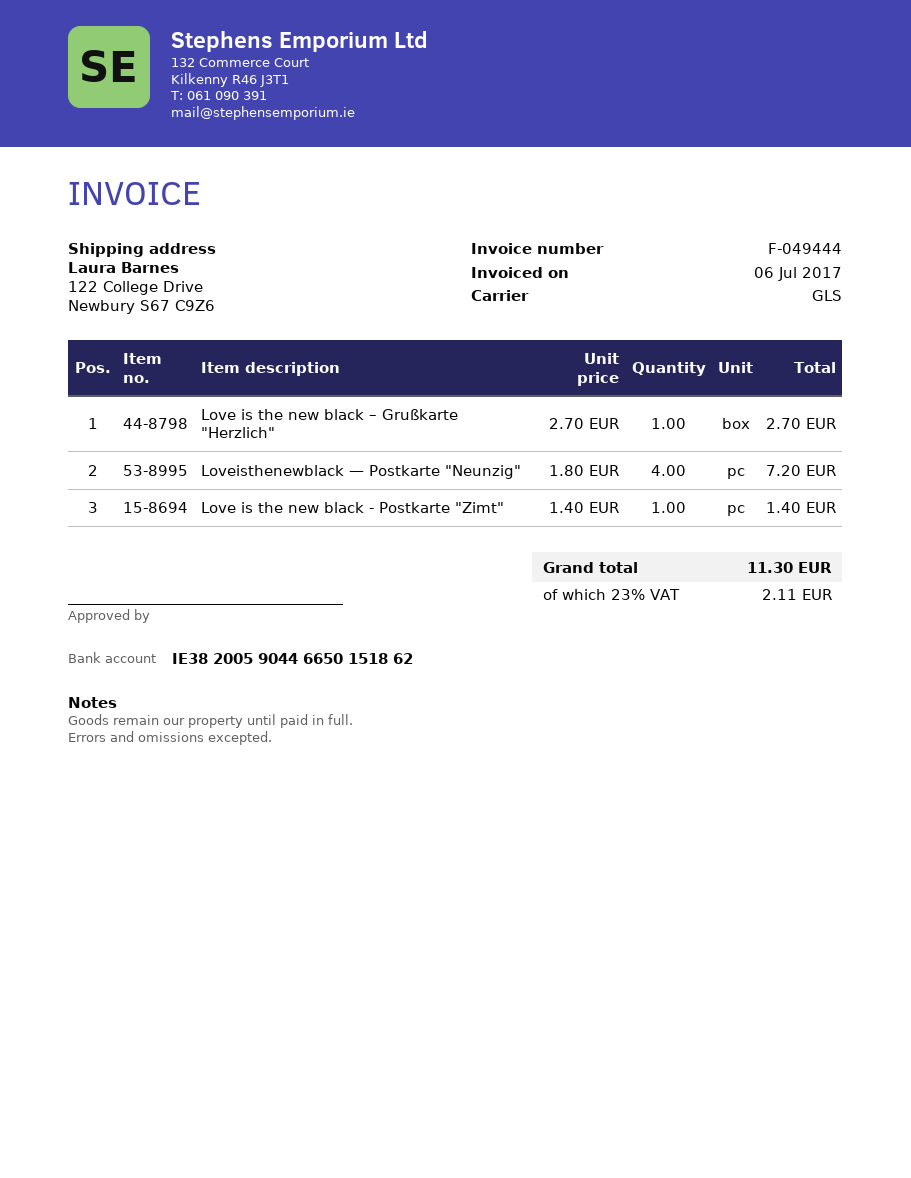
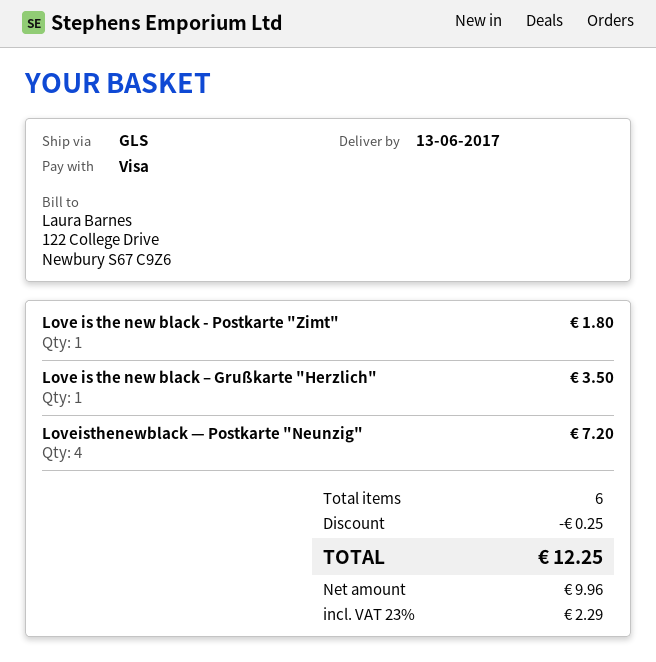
Love is the new black – Grußkarte "Herzlich": 1 for 2.70 -> 1 for 3.50
Love is the new black - Postkarte "Zimt": 1 for 1.40 -> 1 for 1.80
discount: none -> 0.25
tax: 23% = 2.11 -> 23% = 2.29
total: 11.30 -> 12.25

